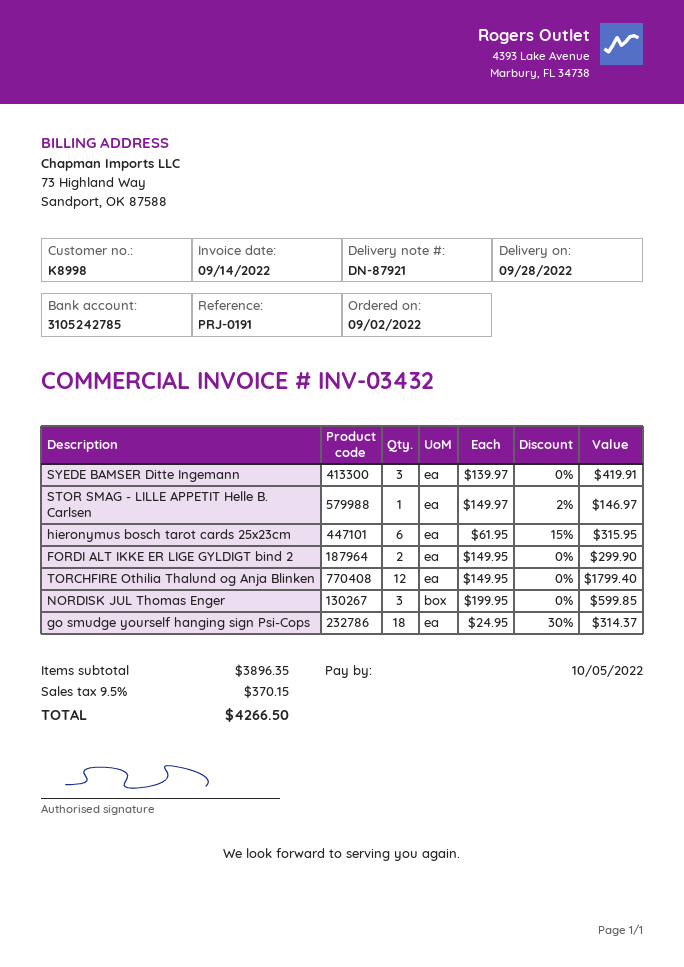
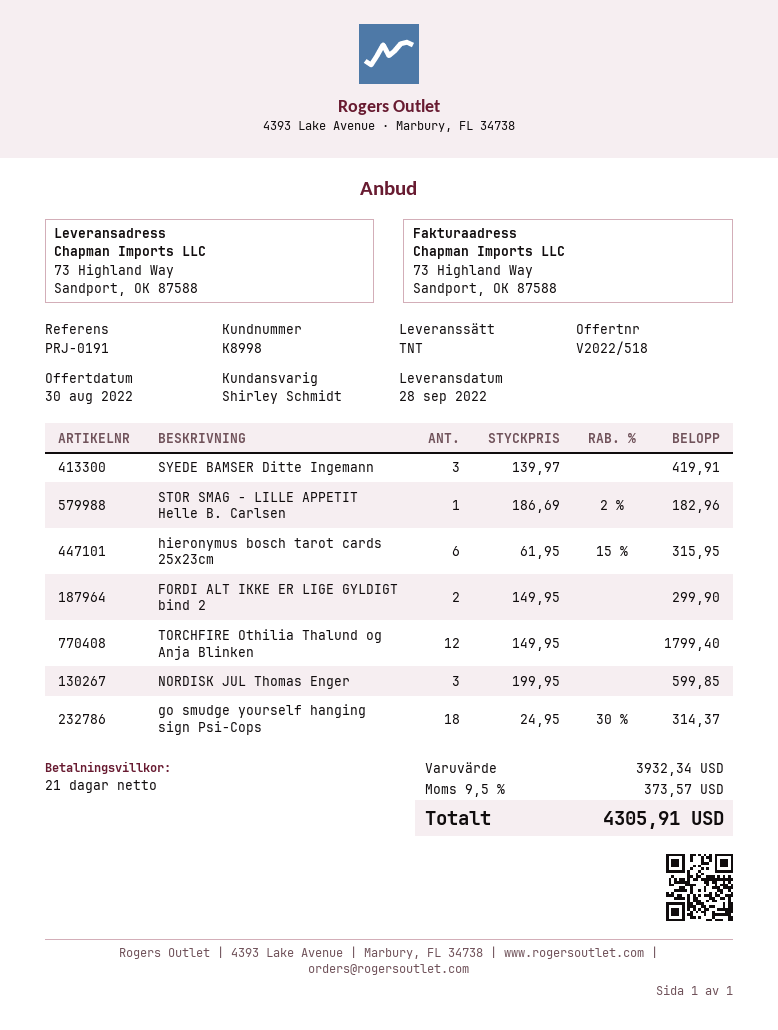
STOR SMAG - LILLE APPETIT Helle B. Carlsen: 1 x 149.97 - 2% = 146.97 -> 1 x 186.69 - 2% = 182.96
subtotal: 3896.35 -> 3932.34
tax: 9.5% = 370.15 -> 9.5% = 373.57
total: 4266.50 -> 4305.91

